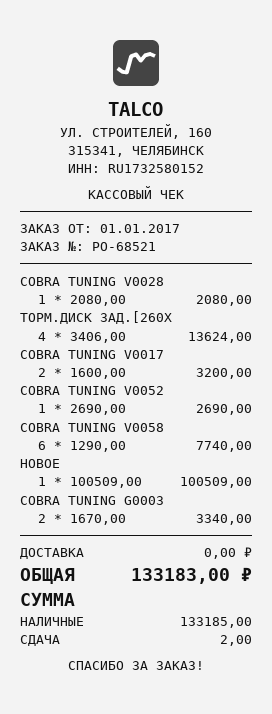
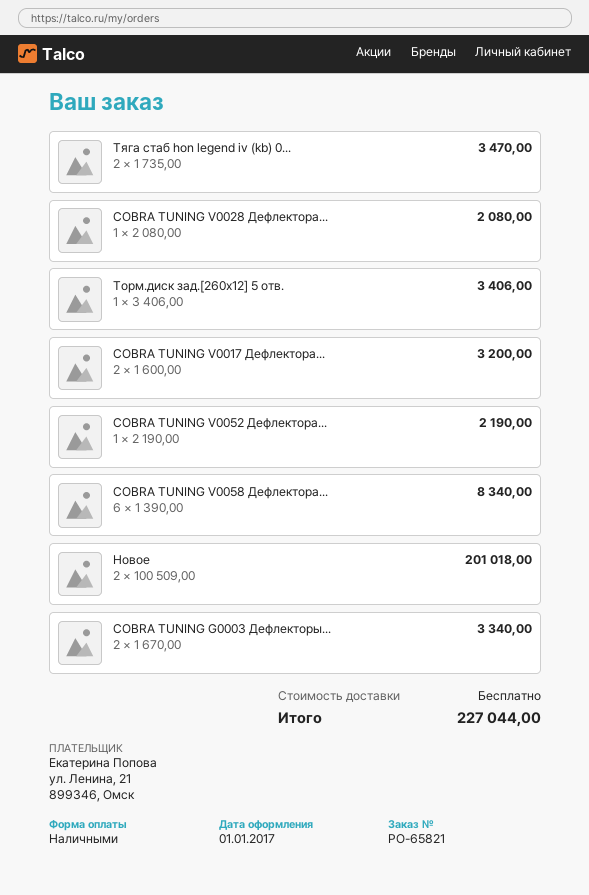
order number: PO-68521 -> PO-65821
ТОРМ.ДИСК ЗАД.[260X: 4 x 3406.00 = 13624.00 -> 1 x 3406.00 = 3406.00
COBRA TUNING V0052: 1 x 2690.00 = 2690.00 -> 1 x 2190.00 = 2190.00
COBRA TUNING V0058: 6 x 1290.00 = 7740.00 -> 6 x 1390.00 = 8340.00
НОВОЕ: 1 x 100509.00 = 100509.00 -> 2 x 100509.00 = 201018.00
Тяга стаб hon legend iv (kb) 0...: none -> 2 x 1735.00 = 3470.00
total: 133183.00 -> 227044.00

